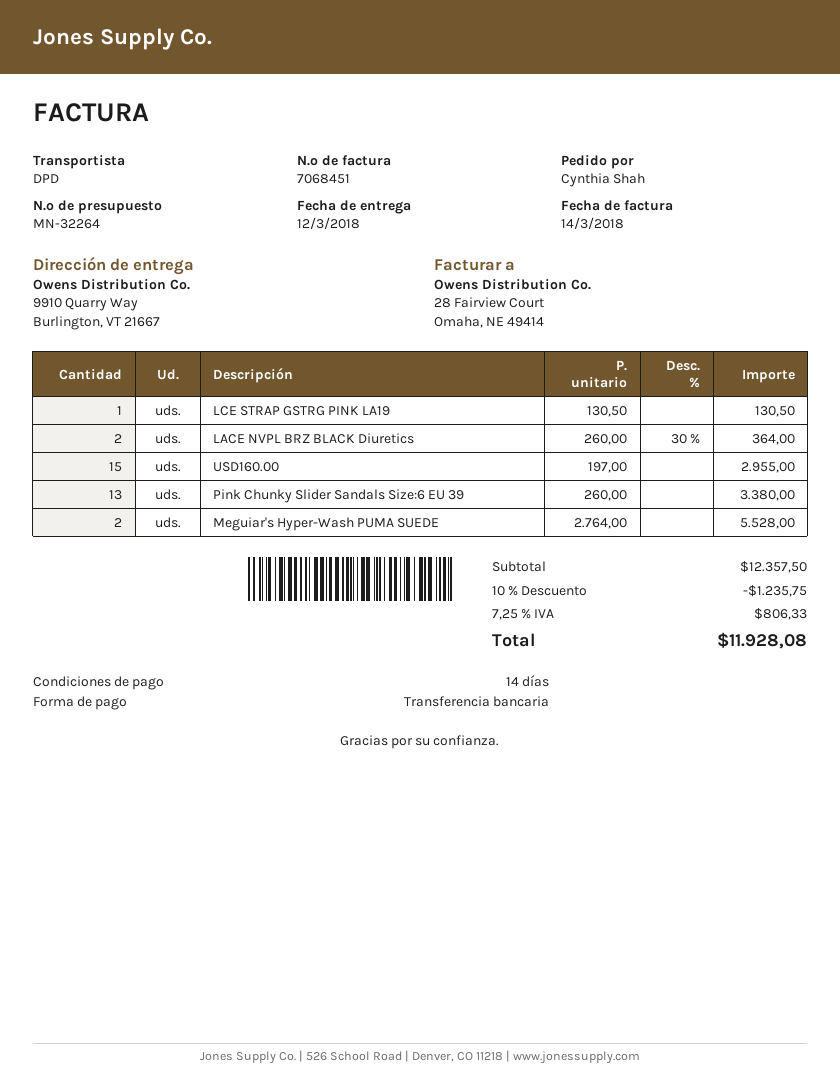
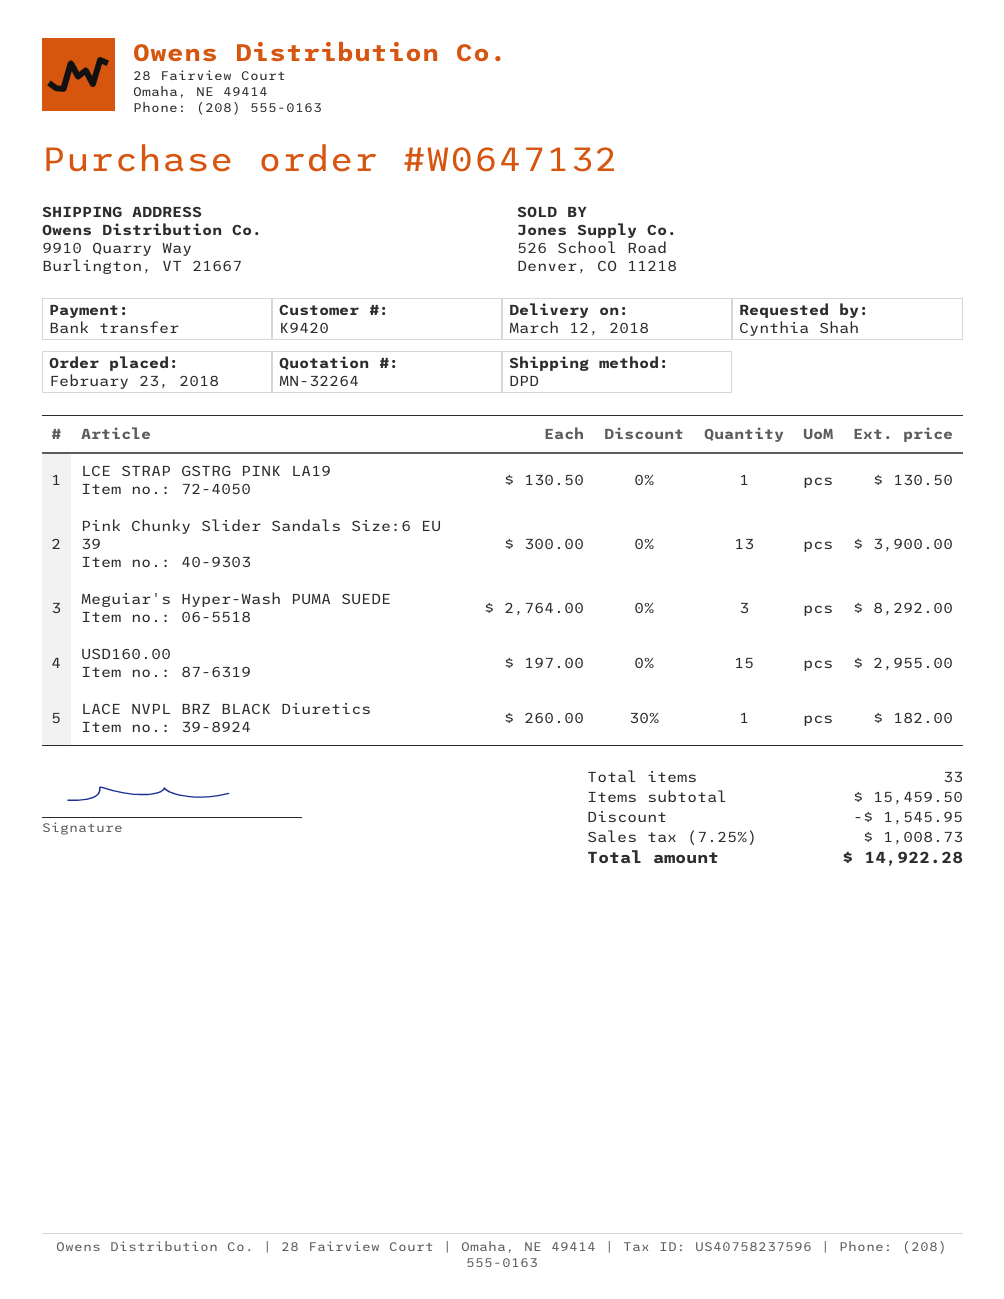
LACE NVPL BRZ BLACK Diuretics: 2 x 260.00 - 30% = 364.00 -> 1 x 260.00 - 30% = 182.00
Pink Chunky Slider Sandals Size:6 EU 39: 13 x 260.00 = 3380.00 -> 13 x 300.00 = 3900.00
Meguiar's Hyper-Wash PUMA SUEDE: 2 x 2764.00 = 5528.00 -> 3 x 2764.00 = 8292.00
subtotal: 12357.50 -> 15459.50
discount: 1235.75 -> 1545.95
tax: 7.25% = 806.33 -> 7.25% = 1008.73
total: 11928.08 -> 14922.28

